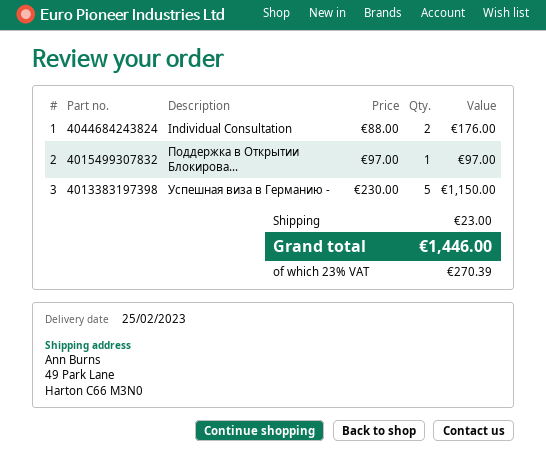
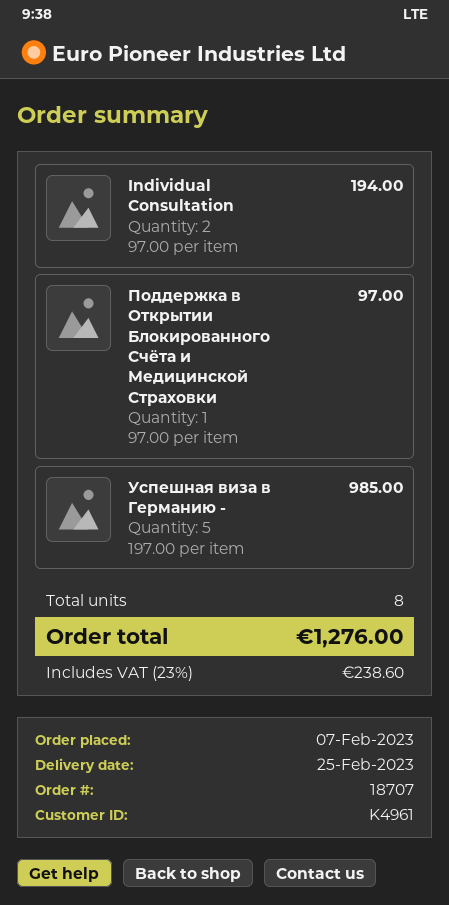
Individual Consultation: 2 x 88.00 = 176.00 -> 2 x 97.00 = 194.00
Успешная виза в Германию -: 5 x 230.00 = 1150.00 -> 5 x 197.00 = 985.00
shipping: 23.00 -> none
tax: 23% = 270.39 -> 23% = 238.60
total: 1446.00 -> 1276.00

